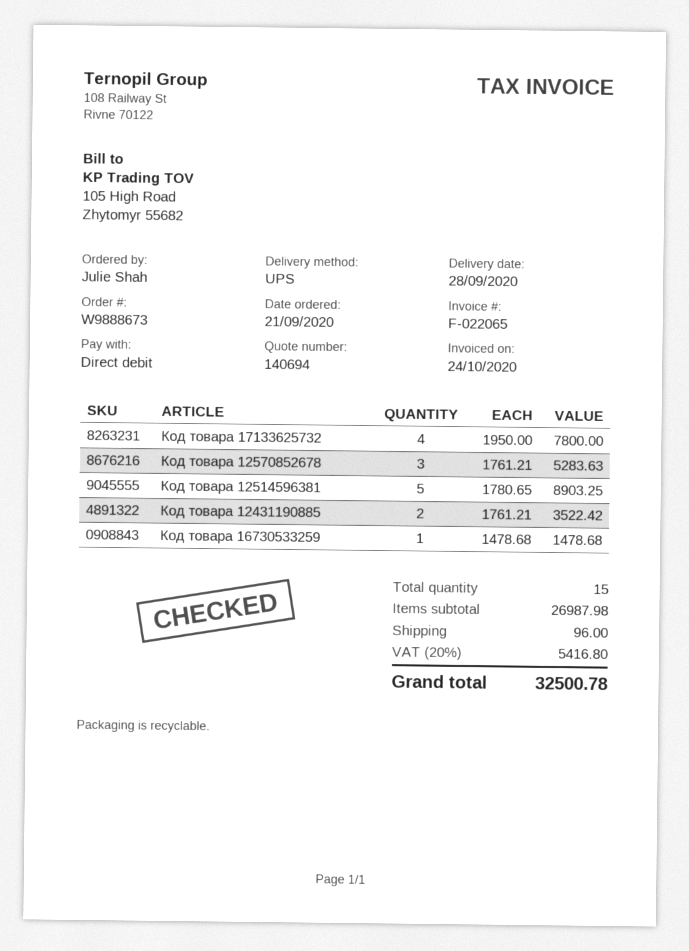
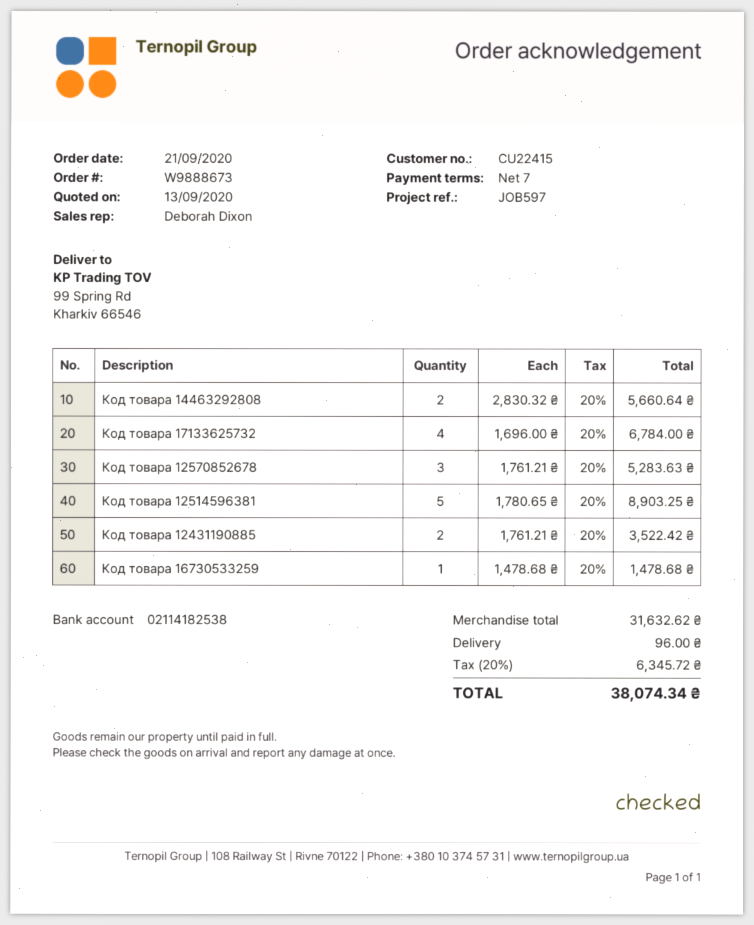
Код товара 17133625732: 4 x 1950.00 = 7800.00 -> 4 x 1696.00 = 6784.00
Код товара 14463292808: none -> 2 x 2830.32 = 5660.64
subtotal: 26987.98 -> 31632.62
tax: 20% = 5416.80 -> 20% = 6345.72
total: 32500.78 -> 38074.34

